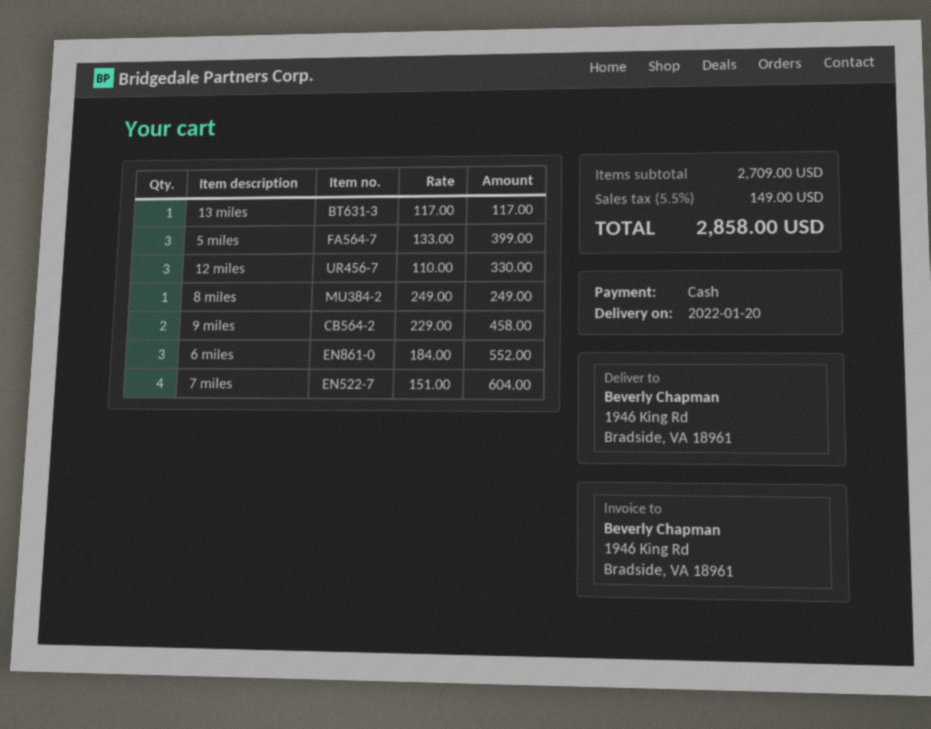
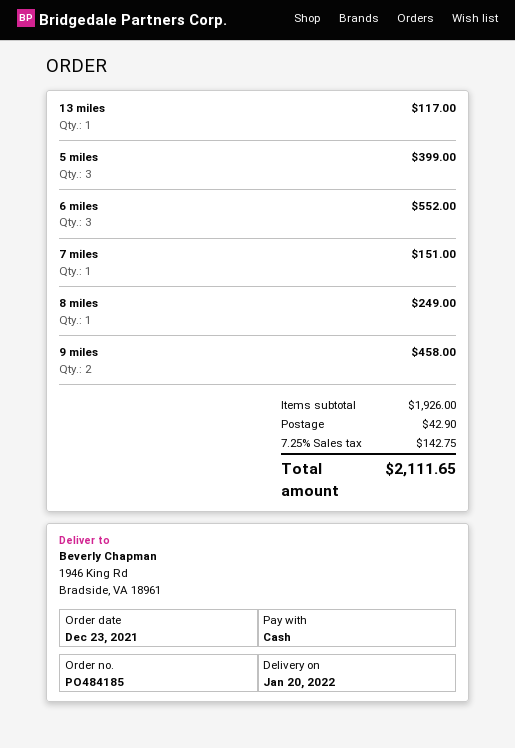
12 miles: 3 for 330.00 -> none
7 miles: 4 for 604.00 -> 1 for 151.00
subtotal: 2709.00 -> 1926.00
shipping: none -> 42.90
tax: 5.5% = 149.00 -> 7.25% = 142.75
total: 2858.00 -> 2111.65

